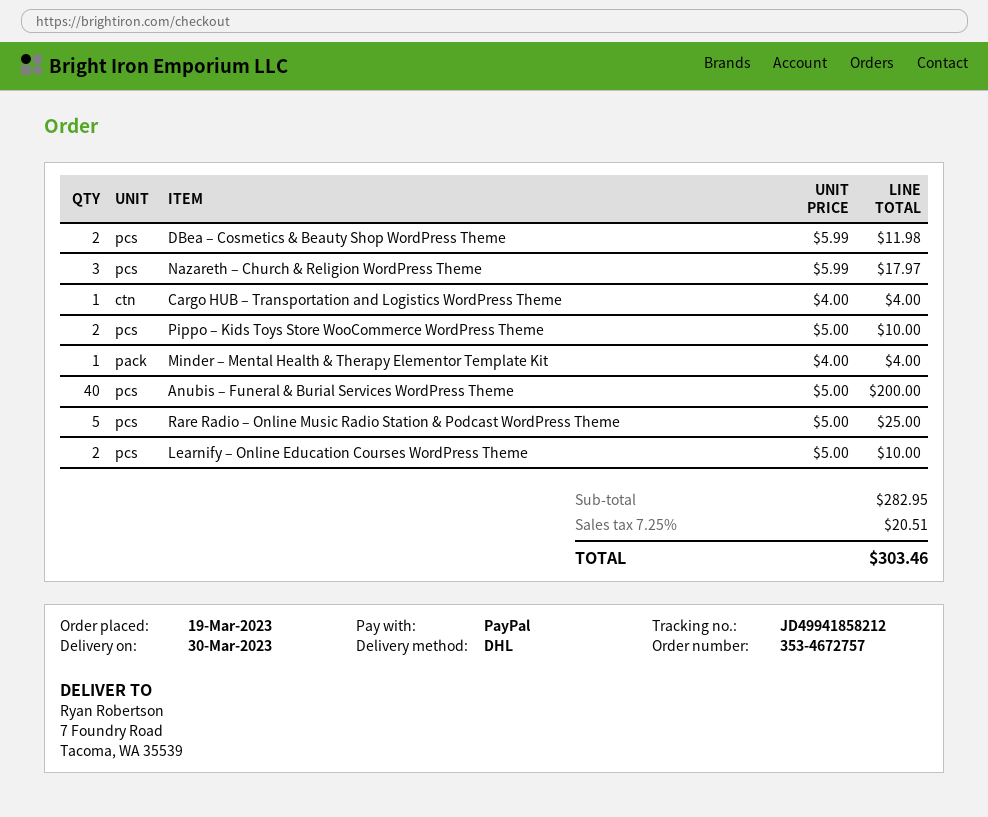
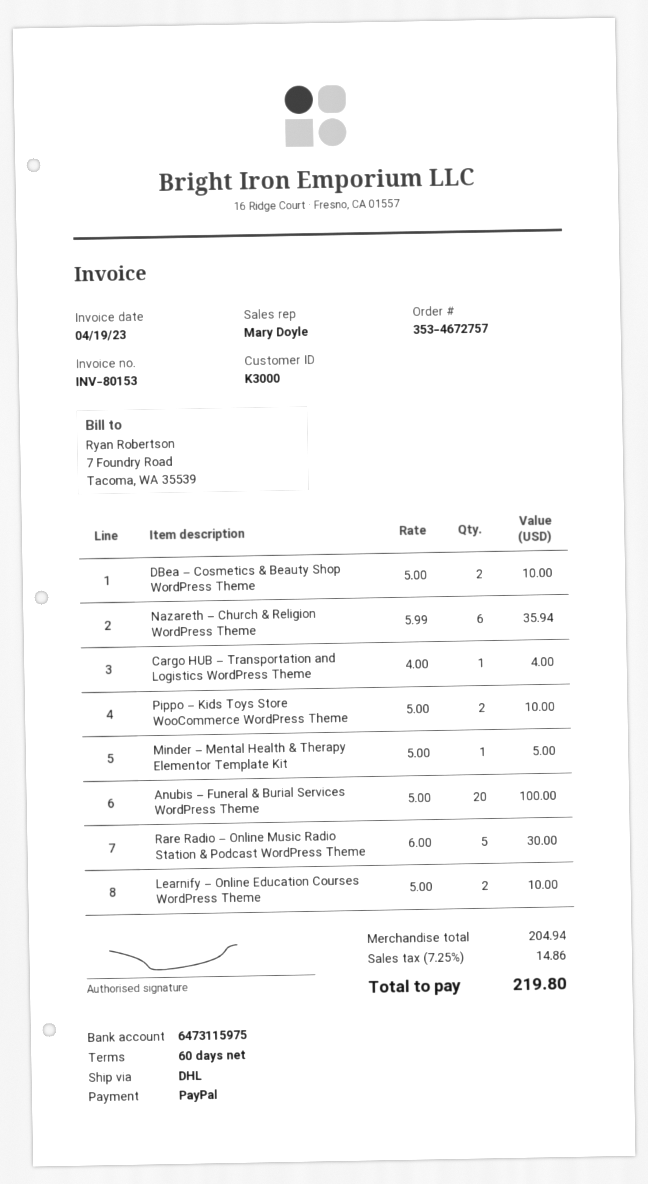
DBea – Cosmetics & Beauty Shop WordPress Theme: 2 x 5.99 = 11.98 -> 2 x 5.00 = 10.00
Nazareth – Church & Religion WordPress Theme: 3 x 5.99 = 17.97 -> 6 x 5.99 = 35.94
Minder – Mental Health & Therapy Elementor Template Kit: 1 x 4.00 = 4.00 -> 1 x 5.00 = 5.00
Anubis – Funeral & Burial Services WordPress Theme: 40 x 5.00 = 200.00 -> 20 x 5.00 = 100.00
Rare Radio – Online Music Radio Station & Podcast WordPress Theme: 5 x 5.00 = 25.00 -> 5 x 6.00 = 30.00
subtotal: 282.95 -> 204.94
tax: 7.25% = 20.51 -> 7.25% = 14.86
total: 303.46 -> 219.80

